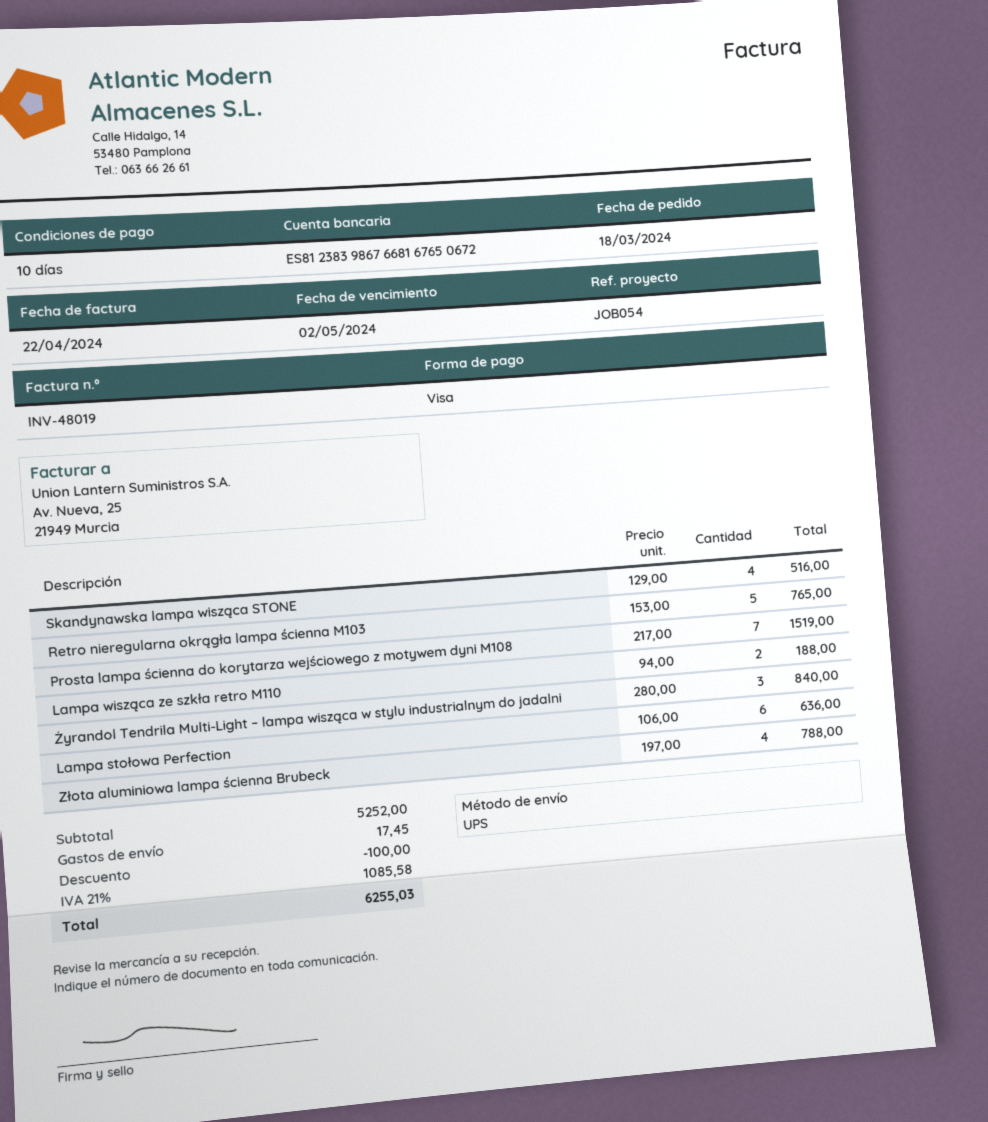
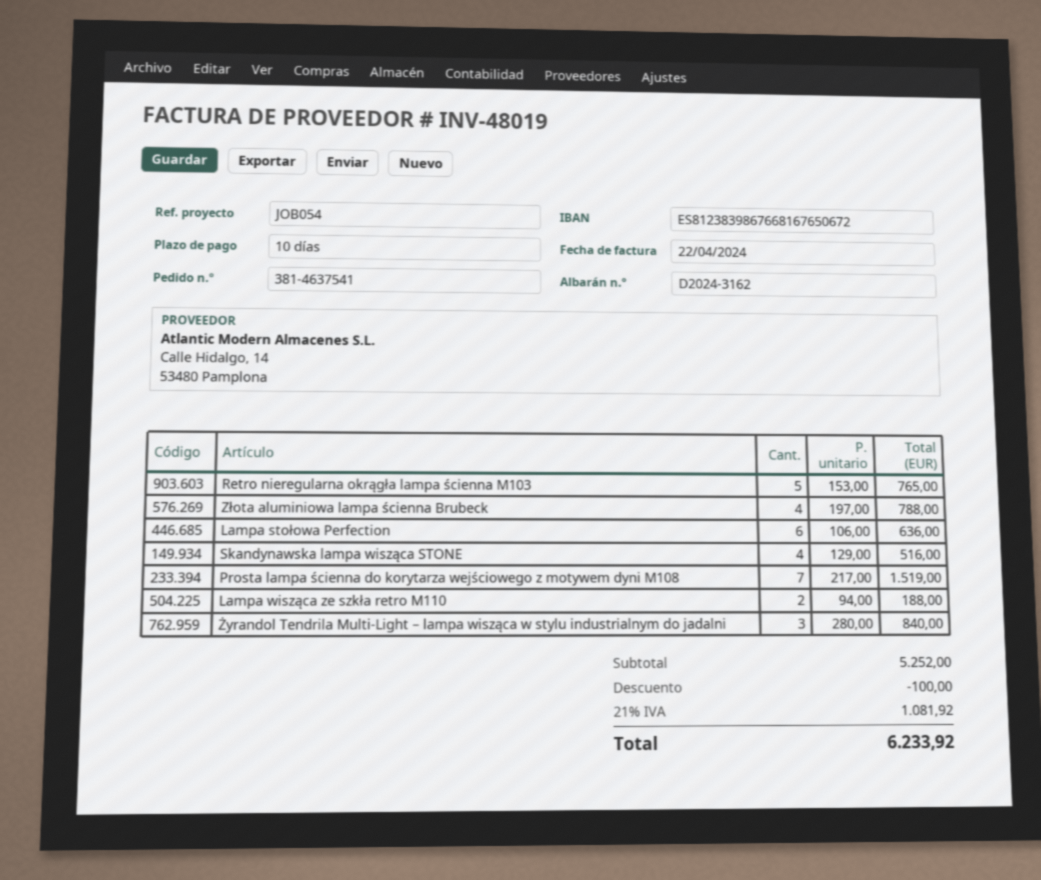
shipping: 17.45 -> none
tax: 21% = 1085.58 -> 21% = 1081.92
total: 6255.03 -> 6233.92

